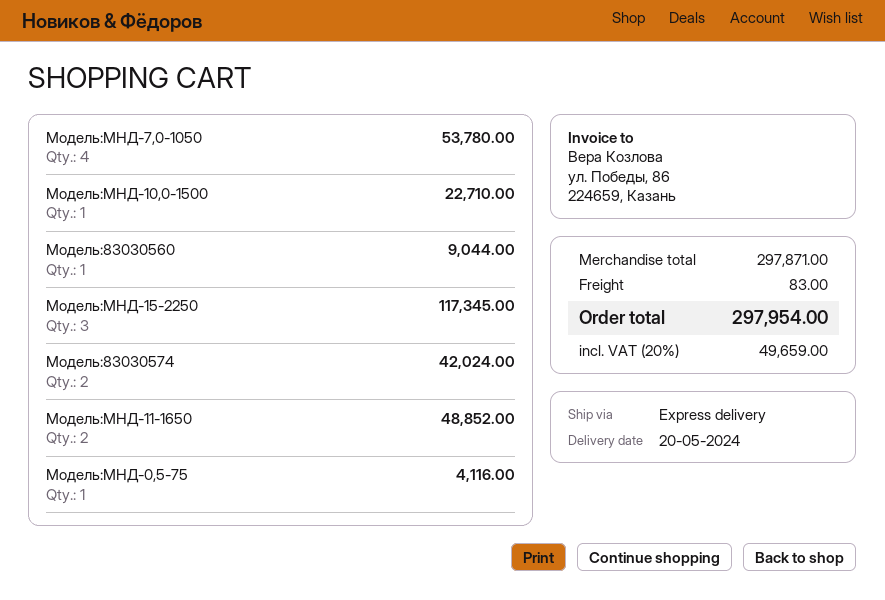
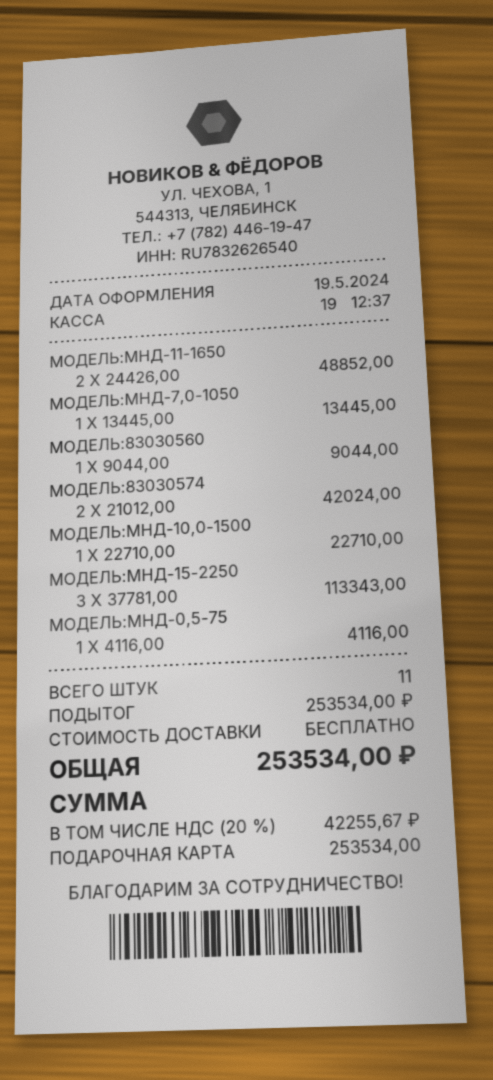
Модель:МНД-7,0-1050: 4 for 53780.00 -> 1 for 13445.00
Модель:МНД-15-2250: 3 for 117345.00 -> 3 for 113343.00
subtotal: 297871.00 -> 253534.00
shipping: 83.00 -> 0.00
tax: 20% = 49659.00 -> 20% = 42255.67
total: 297954.00 -> 253534.00

